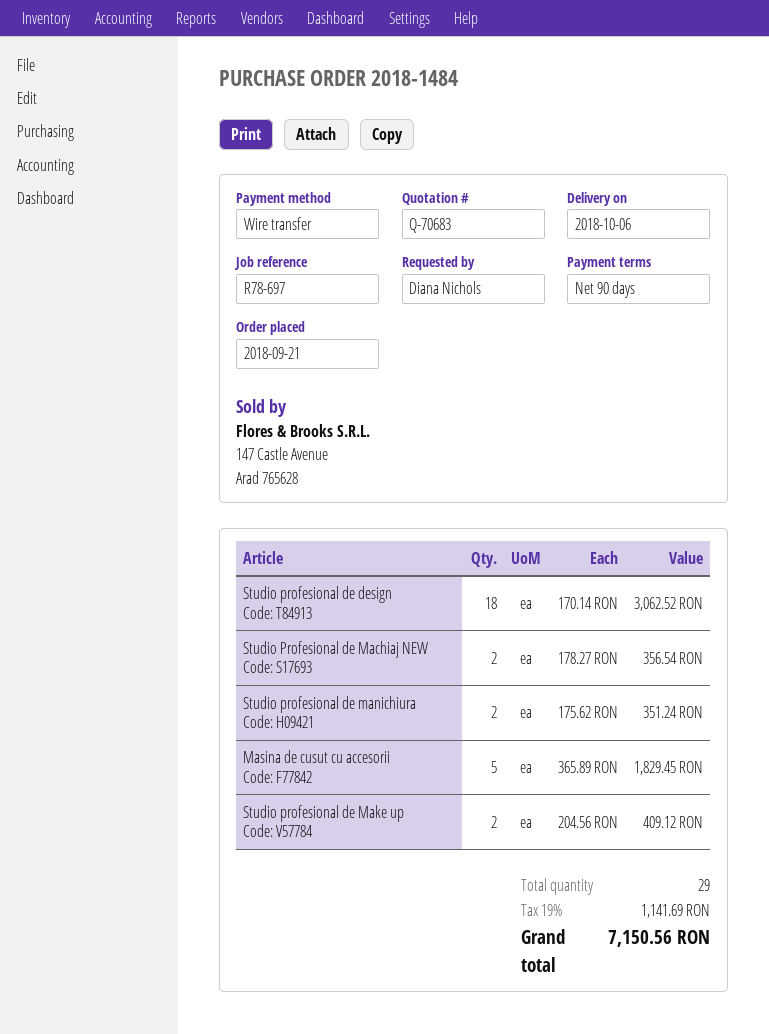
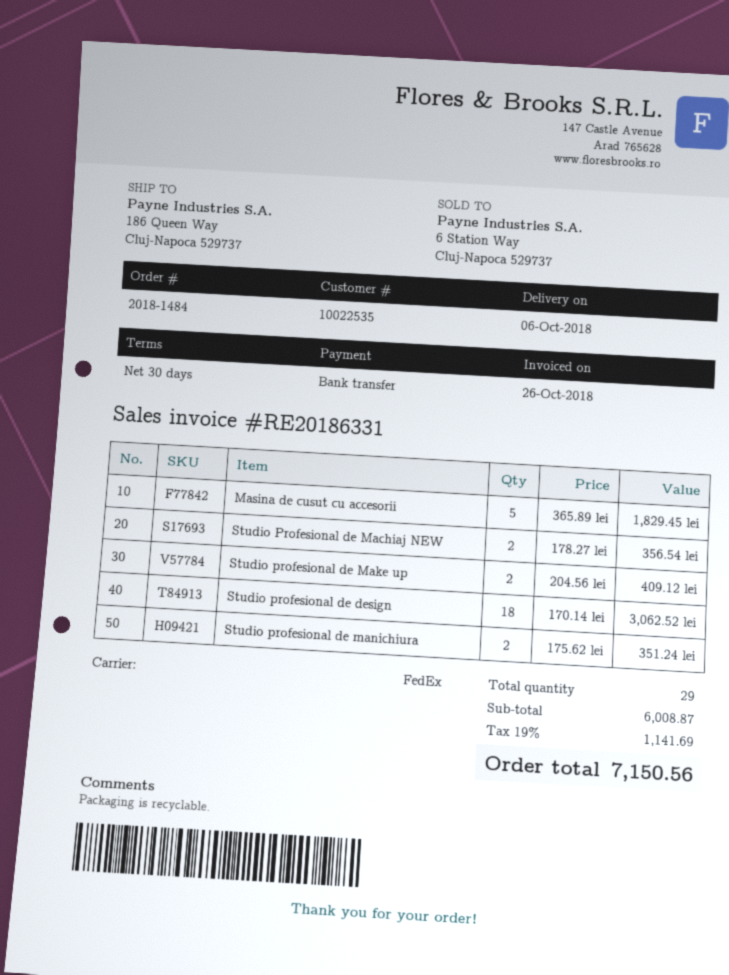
payment terms: 90 days -> 30 days

